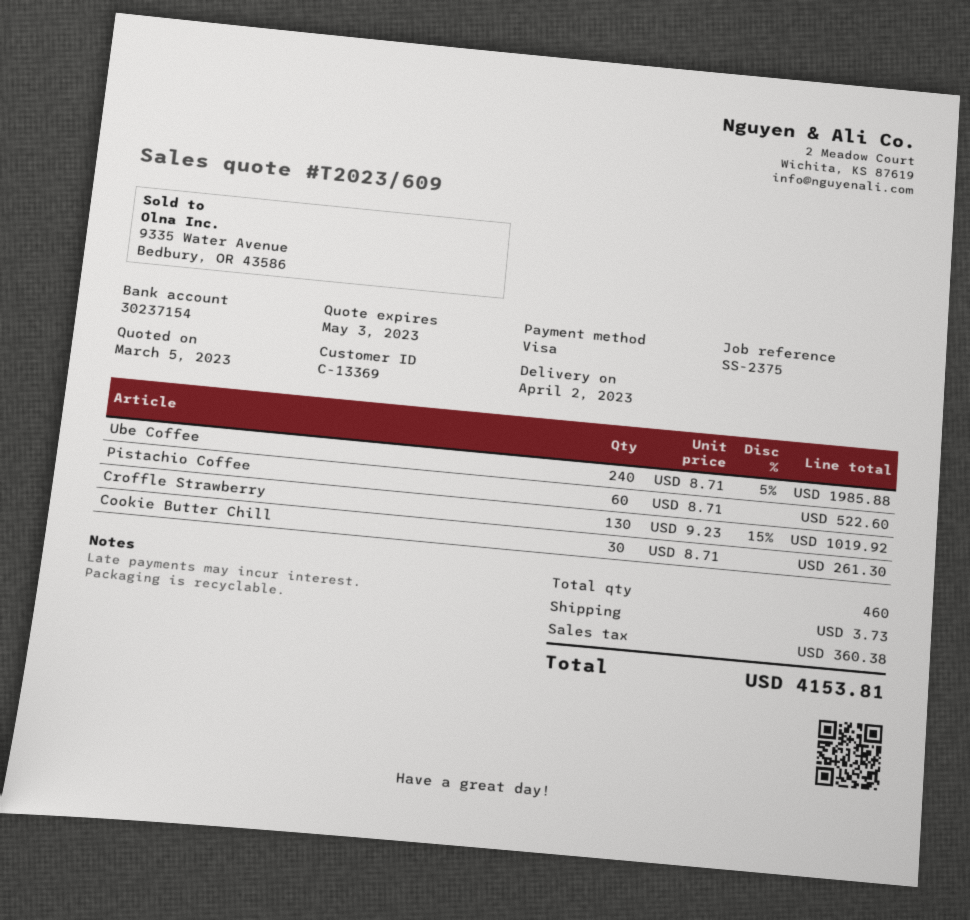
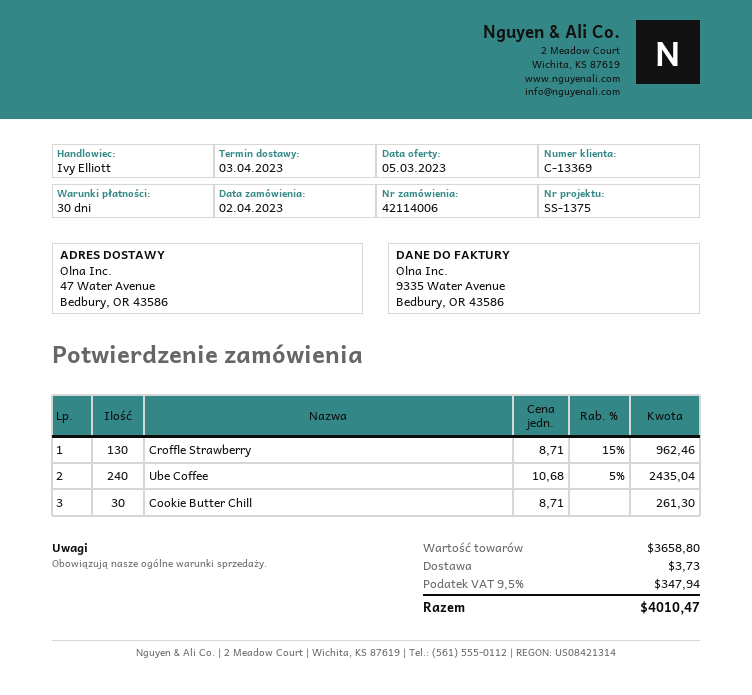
delivery date: 2023-04-02 -> 2023-04-03
reference: SS-2375 -> SS-1375
Ube Coffee: 240 x 8.71 - 5% = 1985.88 -> 240 x 10.68 - 5% = 2435.04
Pistachio Coffee: 60 x 8.71 = 522.60 -> none
Croffle Strawberry: 130 x 9.23 - 15% = 1019.92 -> 130 x 8.71 - 15% = 962.46
tax: 360.38 -> 347.94
total: 4153.81 -> 4010.47

